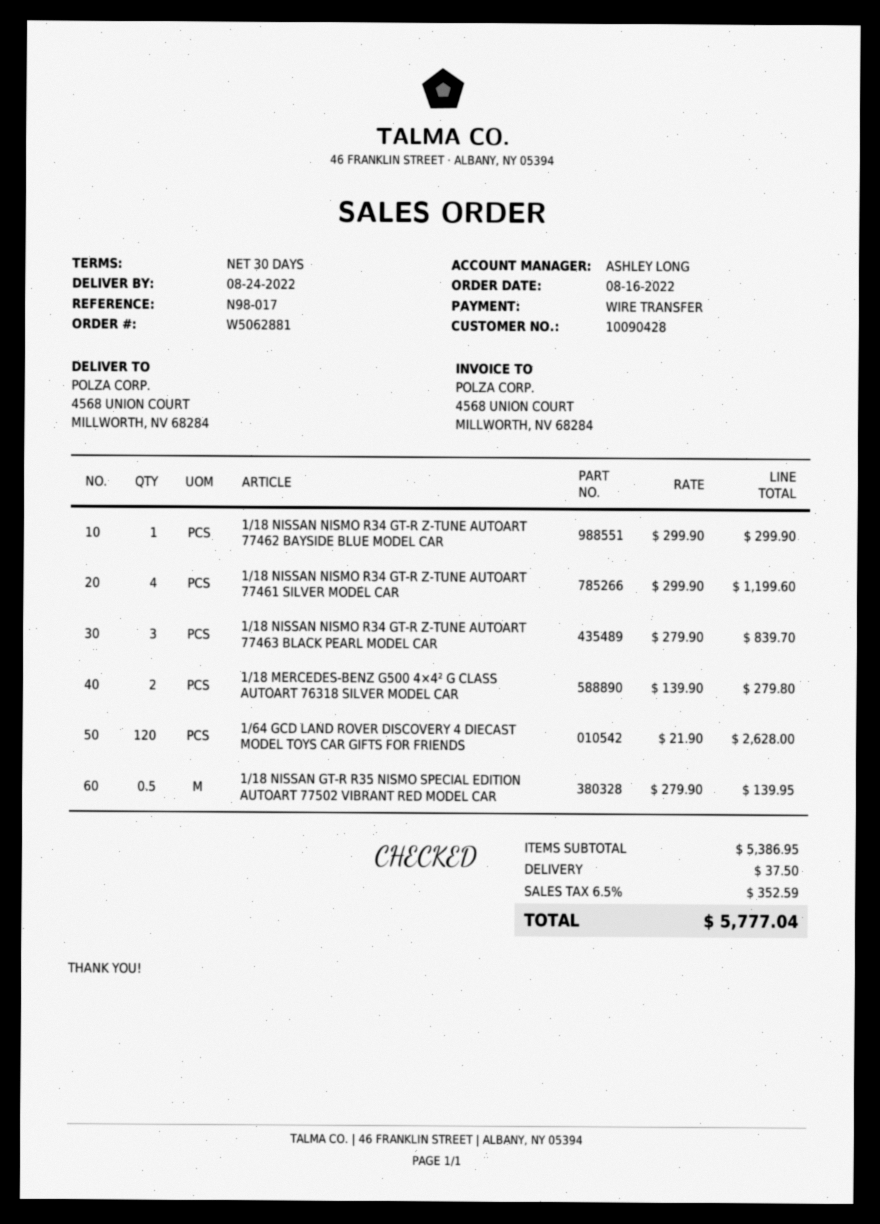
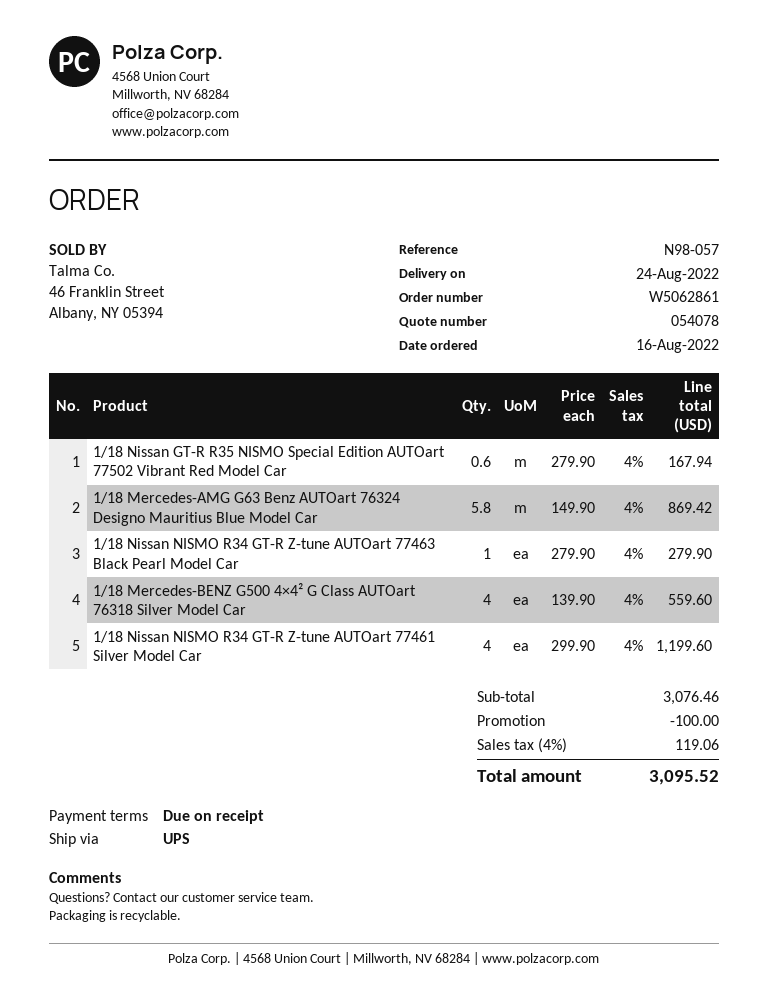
order number: W5062881 -> W5062861
payment terms: 30 days -> on receipt
reference: N98-017 -> N98-057
1/18 NISSAN NISMO R34 GT-R Z-TUNE AUTOART 77462 BAYSIDE BLUE MODEL CAR: 1 x 299.90 = 299.90 -> none
1/18 NISSAN NISMO R34 GT-R Z-TUNE AUTOART 77463 BLACK PEARL MODEL CAR: 3 x 279.90 = 839.70 -> 1 x 279.90 = 279.90
1/18 MERCEDES-BENZ G500 4×4² G CLASS AUTOART 76318 SILVER MODEL CAR: 2 x 139.90 = 279.80 -> 4 x 139.90 = 559.60
1/64 GCD LAND ROVER DISCOVERY 4 DIECAST MODEL TOYS CAR GIFTS FOR FRIENDS: 120 x 21.90 = 2628.00 -> none
1/18 NISSAN GT-R R35 NISMO SPECIAL EDITION AUTOART 77502 VIBRANT RED MODEL CAR: 0.5 x 279.90 = 139.95 -> 0.6 x 279.90 = 167.94
1/18 Mercedes-AMG G63 Benz AUTOart 76324 Designo Mauritius Blue Model Car: none -> 5.8 x 149.90 = 869.42
subtotal: 5386.95 -> 3076.46
discount: none -> 100.00
shipping: 37.50 -> none
tax: 6.5% = 352.59 -> 4% = 119.06
total: 5777.04 -> 3095.52

